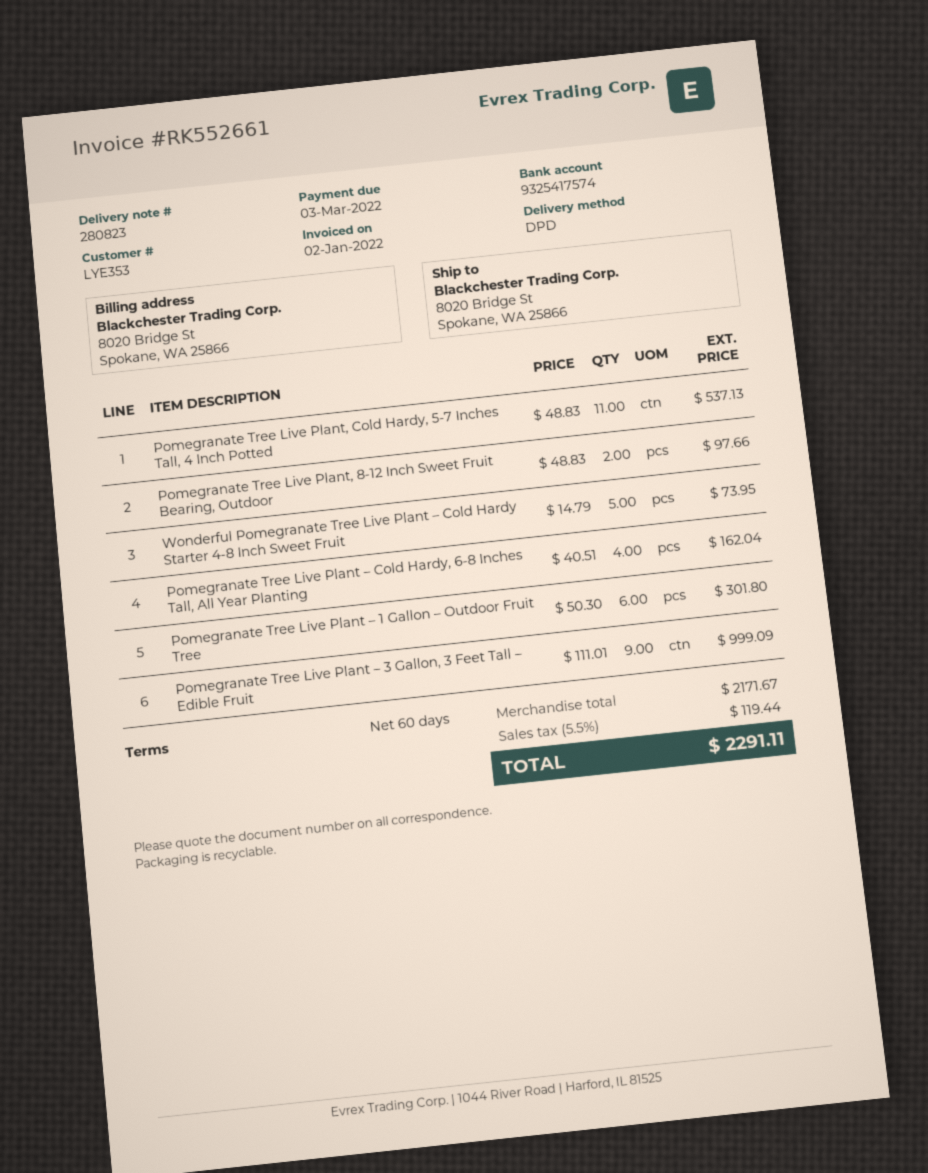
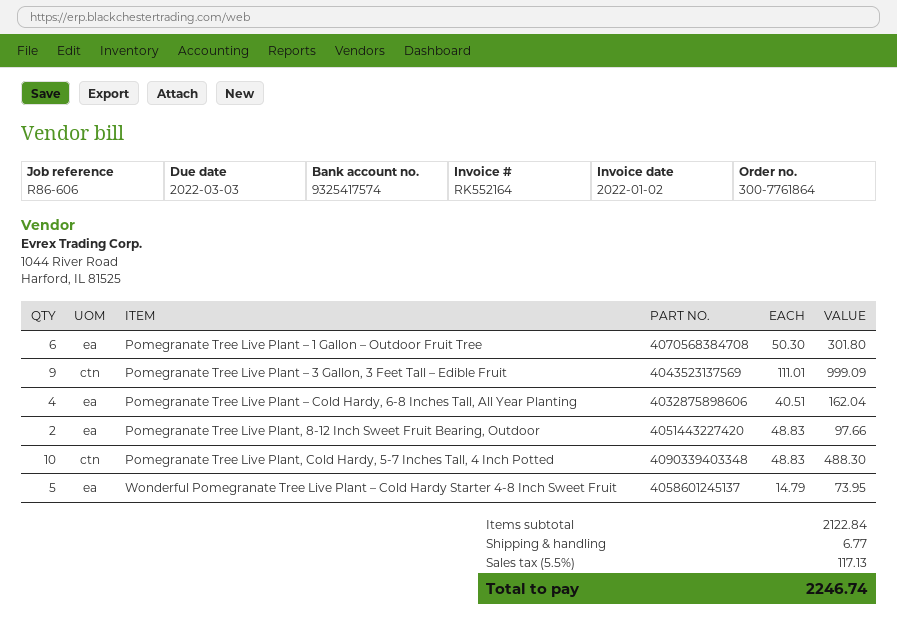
invoice number: RK552661 -> RK552164
Pomegranate Tree Live Plant, Cold Hardy, 5-7 Inches Tall, 4 Inch Potted: 11 x 48.83 = 537.13 -> 10 x 48.83 = 488.30
subtotal: 2171.67 -> 2122.84
shipping: none -> 6.77
tax: 5.5% = 119.44 -> 5.5% = 117.13
total: 2291.11 -> 2246.74

